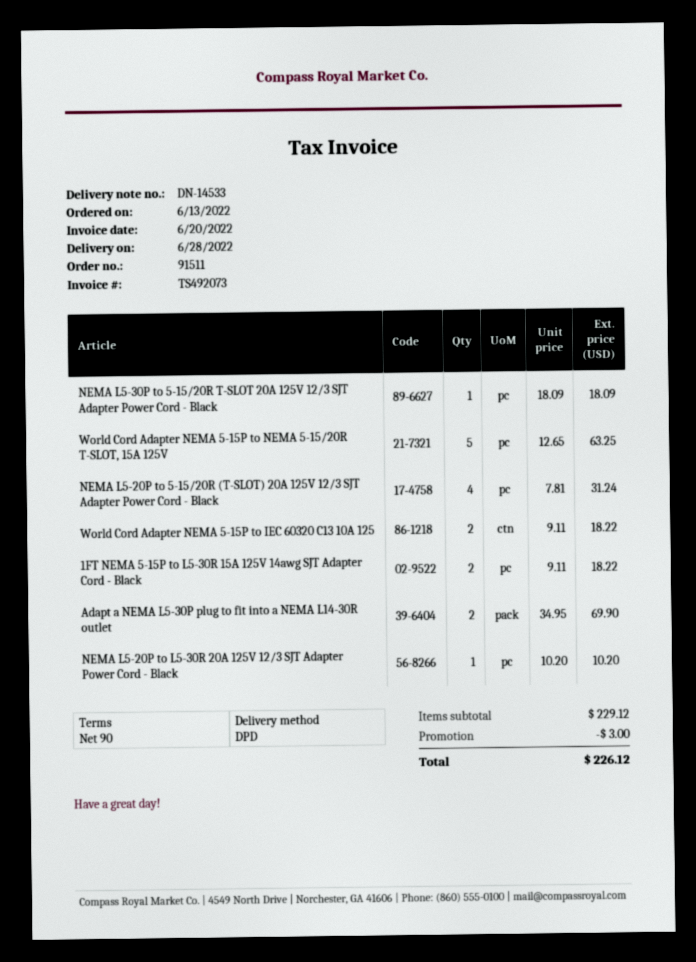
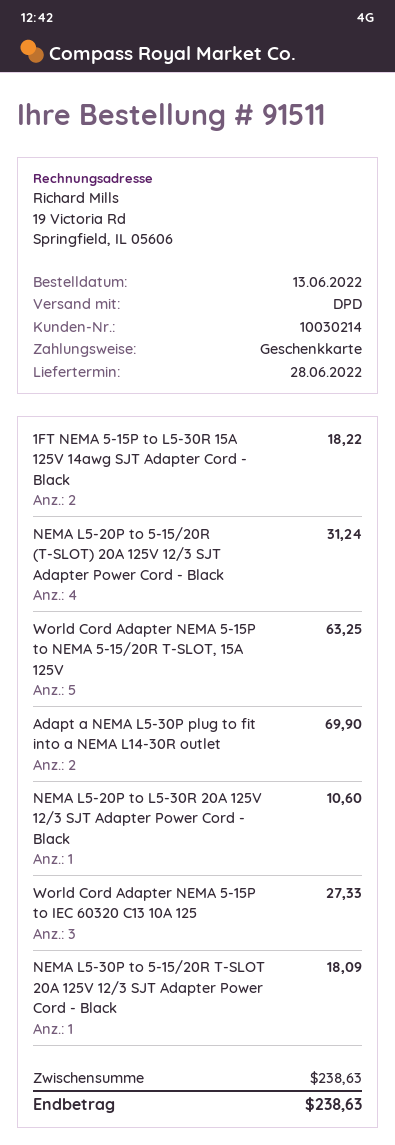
World Cord Adapter NEMA 5-15P to IEC 60320 C13 10A 125: 2 for 18.22 -> 3 for 27.33
NEMA L5-20P to L5-30R 20A 125V 12/3 SJT Adapter Power Cord - Black: 1 for 10.20 -> 1 for 10.60
subtotal: 229.12 -> 238.63
discount: 3.00 -> none
total: 226.12 -> 238.63

